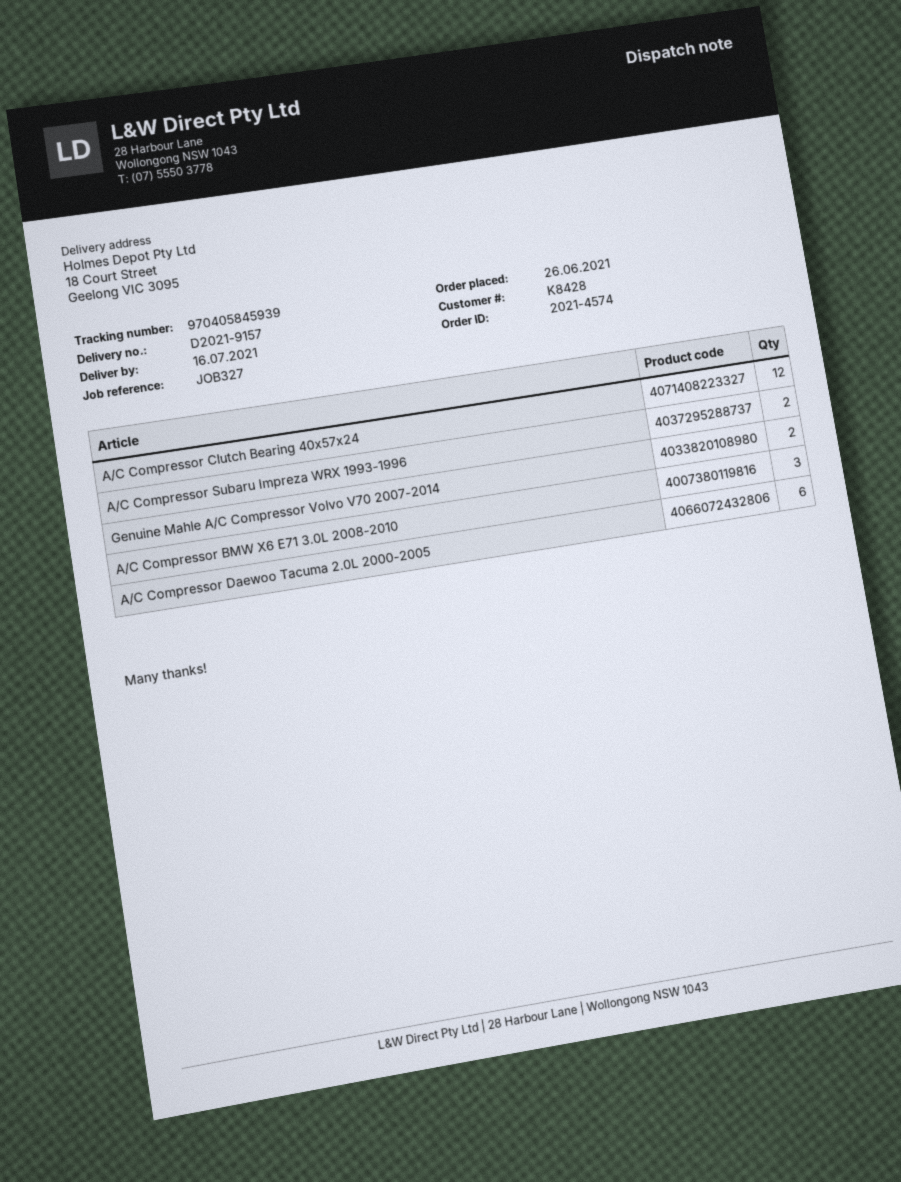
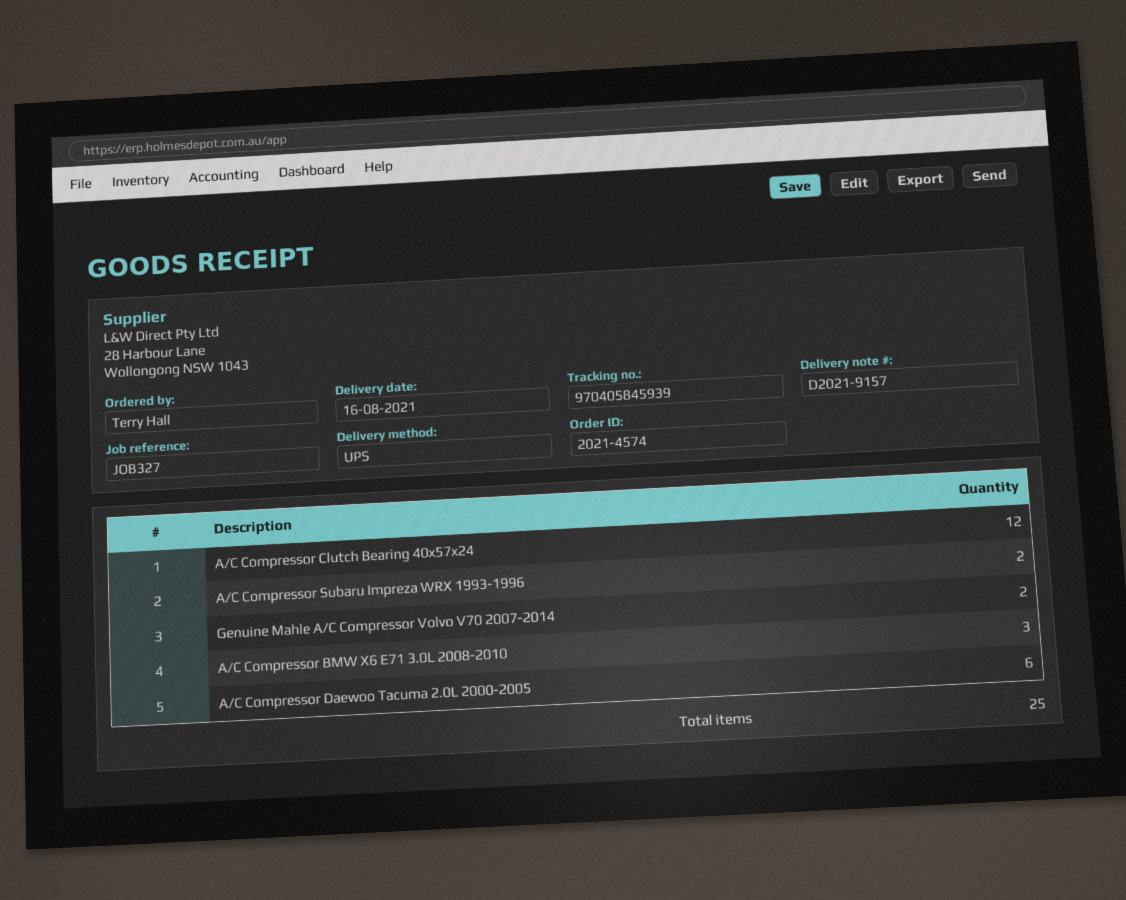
delivery date: 2021-07-16 -> 2021-08-16

